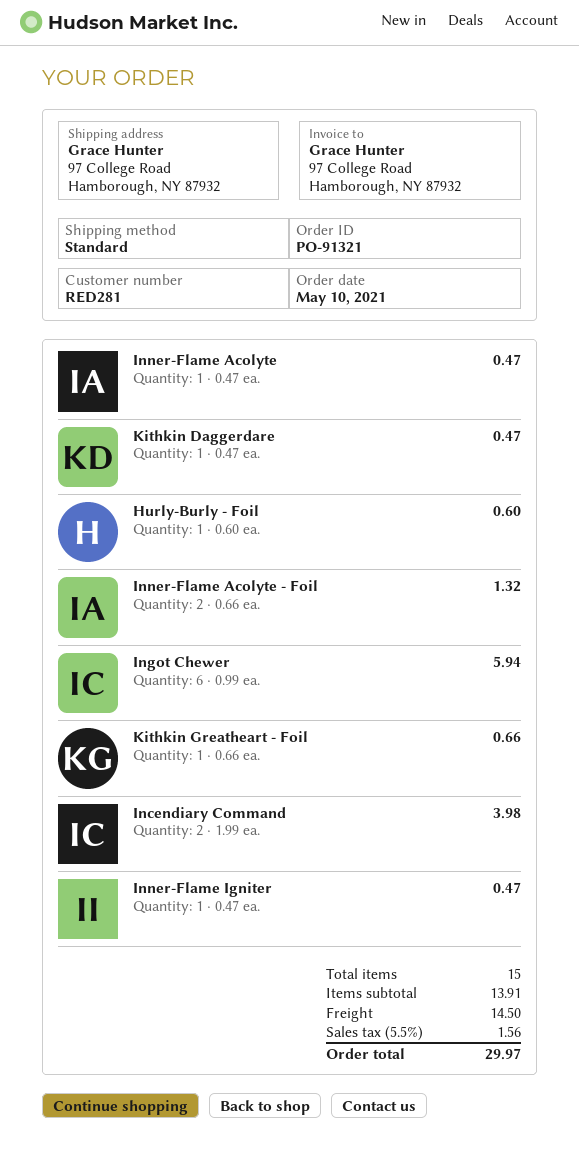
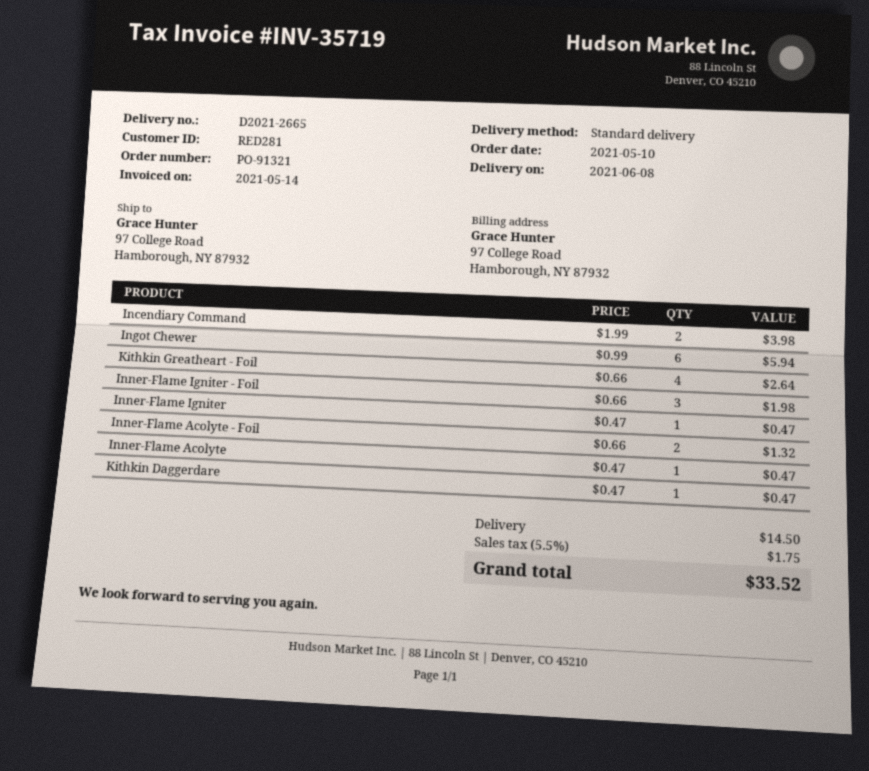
Hurly-Burly - Foil: 1 x 0.60 = 0.60 -> none
Kithkin Greatheart - Foil: 1 x 0.66 = 0.66 -> 4 x 0.66 = 2.64
Inner-Flame Igniter - Foil: none -> 3 x 0.66 = 1.98
tax: 5.5% = 1.56 -> 5.5% = 1.75
total: 29.97 -> 33.52

